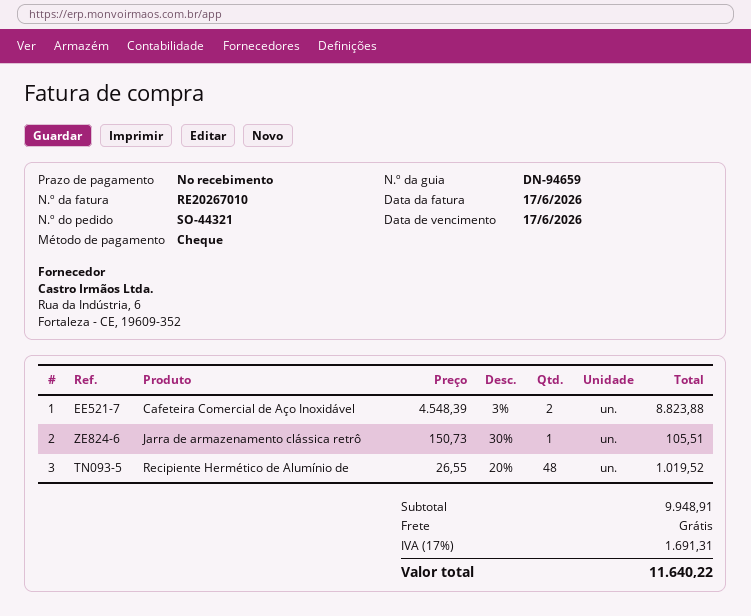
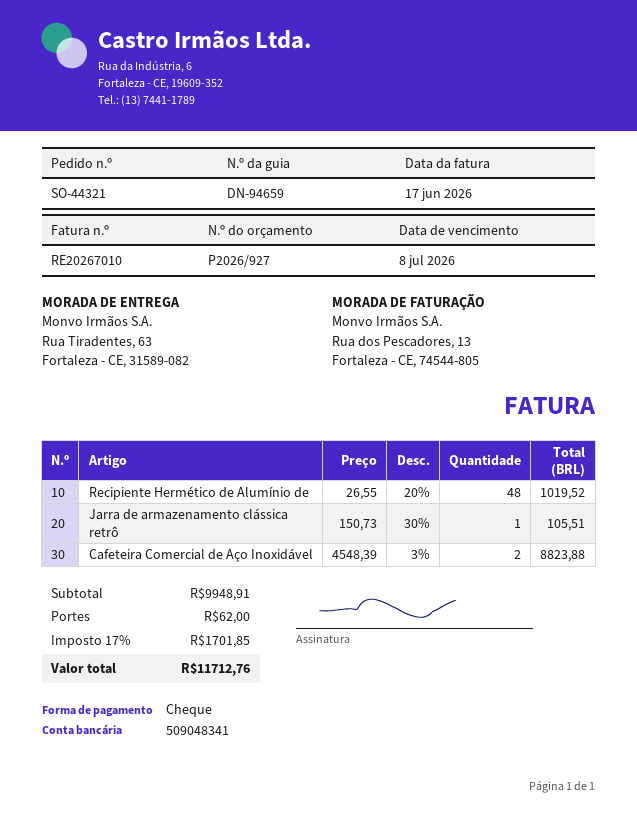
due date: 2026-06-17 -> 2026-07-08
shipping: 0.00 -> 62.00
tax: 17% = 1691.31 -> 17% = 1701.85
total: 11640.22 -> 11712.76

